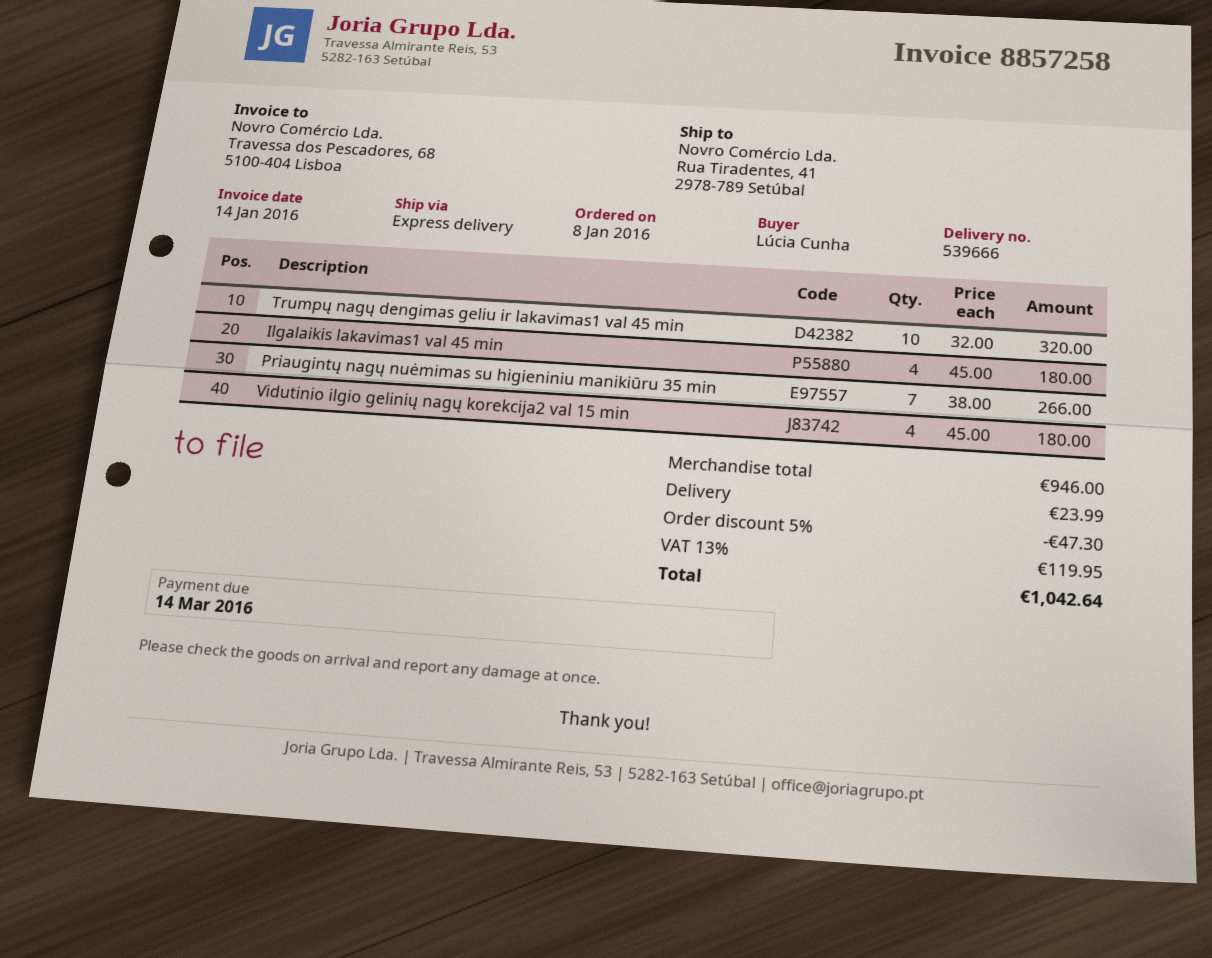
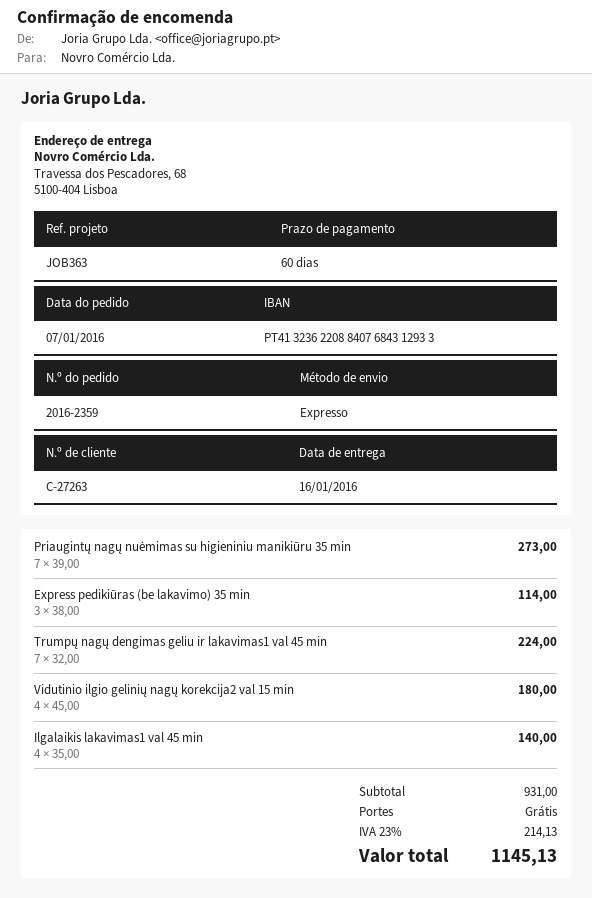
order date: 2016-01-08 -> 2016-01-07
ship to: Rua Tiradentes, 41, 2978-789 Setúbal -> Travessa dos Pescadores, 68, 5100-404 Lisboa
Trumpų nagų dengimas geliu ir lakavimas1 val 45 min: 10 x 32.00 = 320.00 -> 7 x 32.00 = 224.00
Ilgalaikis lakavimas1 val 45 min: 4 x 45.00 = 180.00 -> 4 x 35.00 = 140.00
Priaugintų nagų nuėmimas su higieniniu manikiūru 35 min: 7 x 38.00 = 266.00 -> 7 x 39.00 = 273.00
Express pedikiūras (be lakavimo) 35 min: none -> 3 x 38.00 = 114.00
subtotal: 946.00 -> 931.00
discount: 5% = 47.30 -> none
shipping: 23.99 -> 0.00
tax: 13% = 119.95 -> 23% = 214.13
total: 1042.64 -> 1145.13

